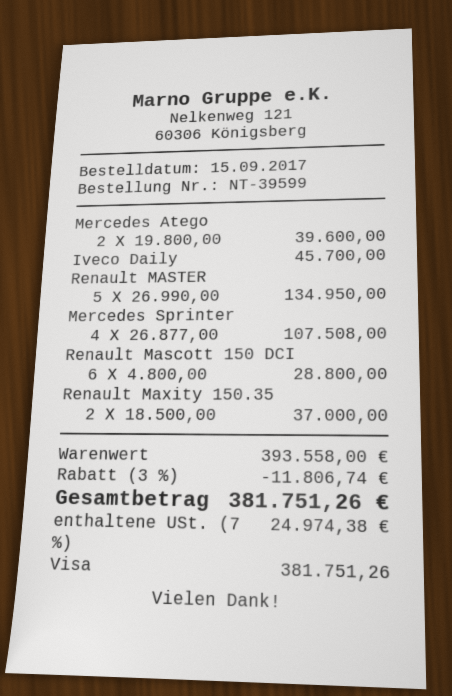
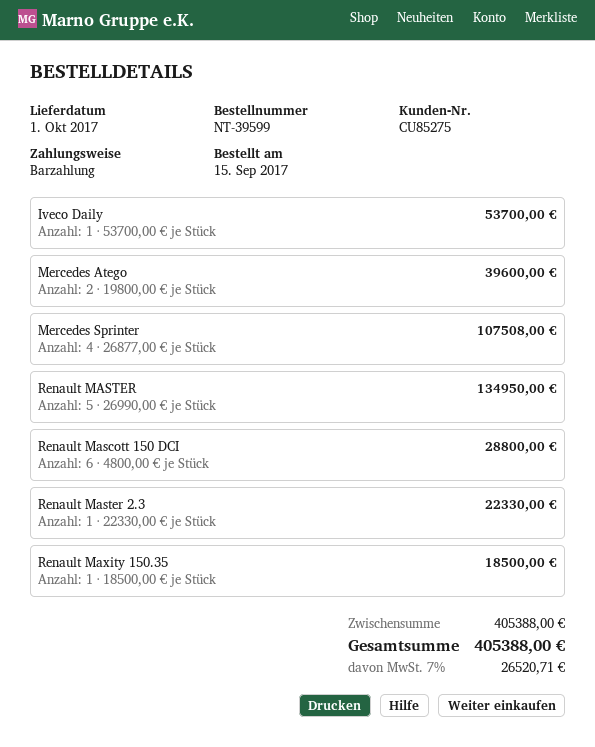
payment method: Visa -> cash
Iveco Daily: 1 x 45700.00 = 45700.00 -> 1 x 53700.00 = 53700.00
Renault Maxity 150.35: 2 x 18500.00 = 37000.00 -> 1 x 18500.00 = 18500.00
Renault Master 2.3: none -> 1 x 22330.00 = 22330.00
subtotal: 393558.00 -> 405388.00
discount: 3% = 11806.74 -> none
tax: 7% = 24974.38 -> 7% = 26520.71
total: 381751.26 -> 405388.00

